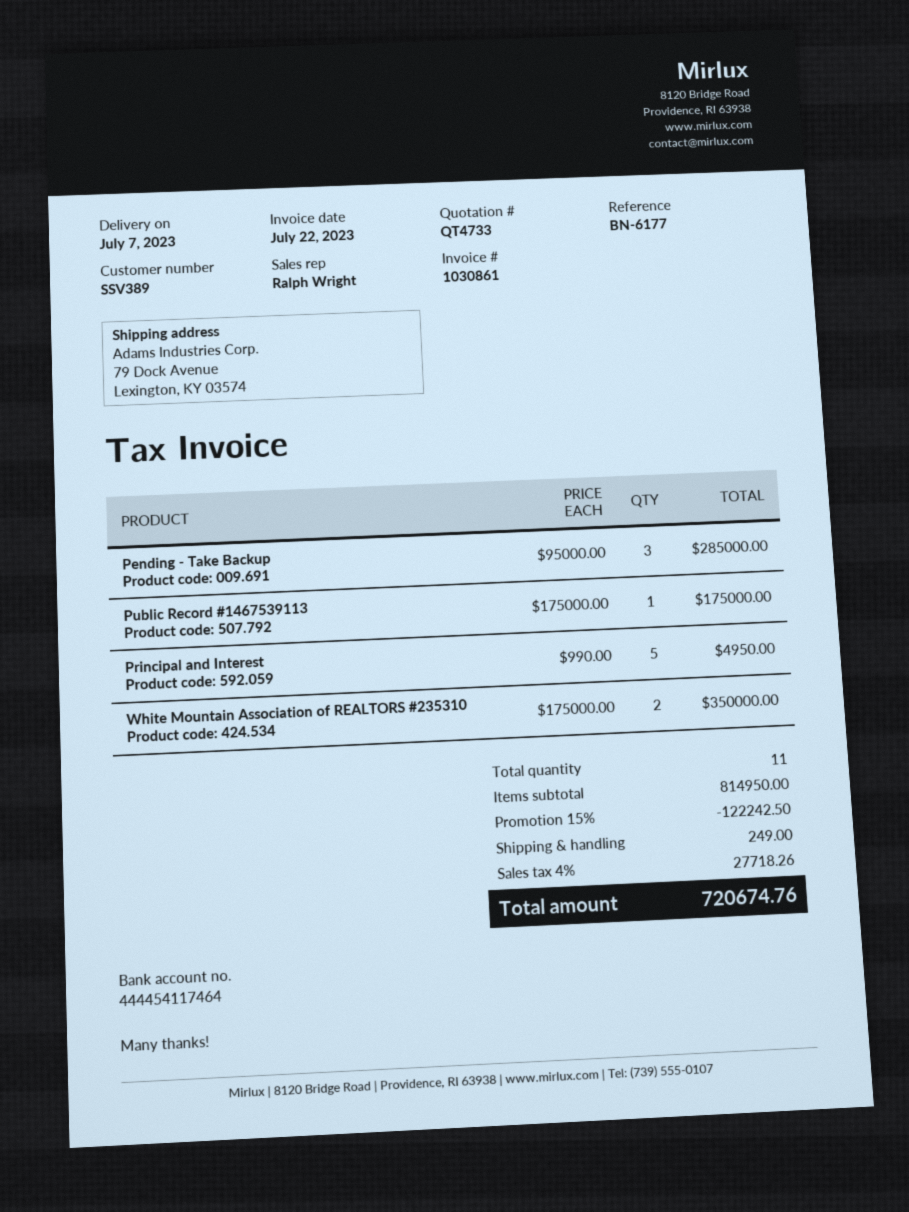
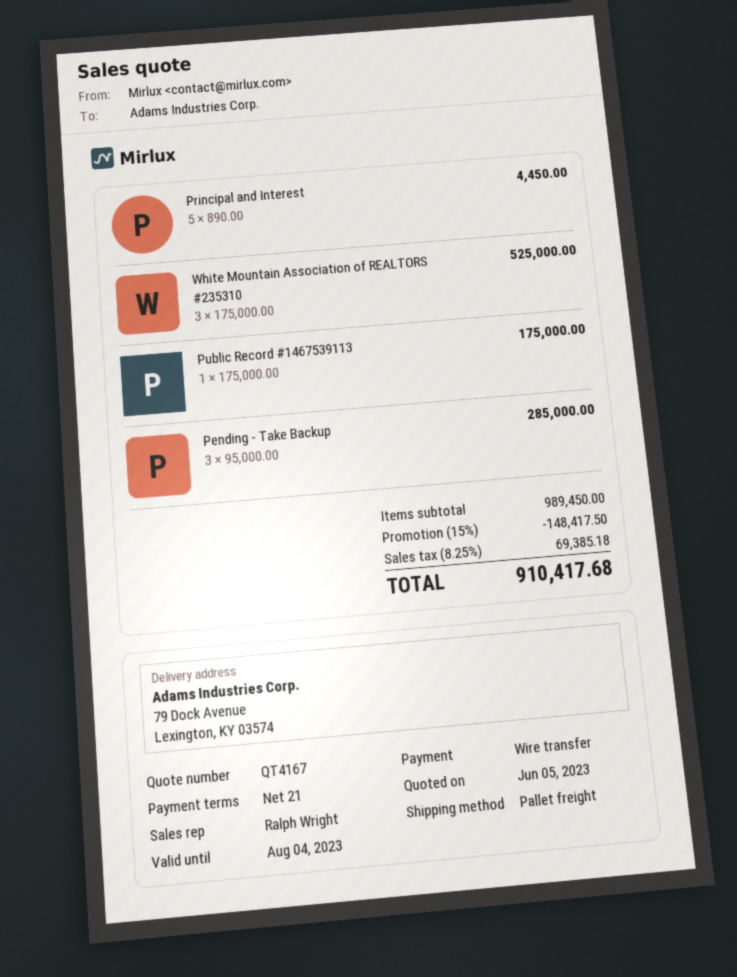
quote number: QT4733 -> QT4167
Principal and Interest: 5 x 990.00 = 4950.00 -> 5 x 890.00 = 4450.00
White Mountain Association of REALTORS #235310: 2 x 175000.00 = 350000.00 -> 3 x 175000.00 = 525000.00
subtotal: 814950.00 -> 989450.00
discount: 15% = 122242.50 -> 15% = 148417.50
shipping: 249.00 -> none
tax: 4% = 27718.26 -> 8.25% = 69385.18
total: 720674.76 -> 910417.68

